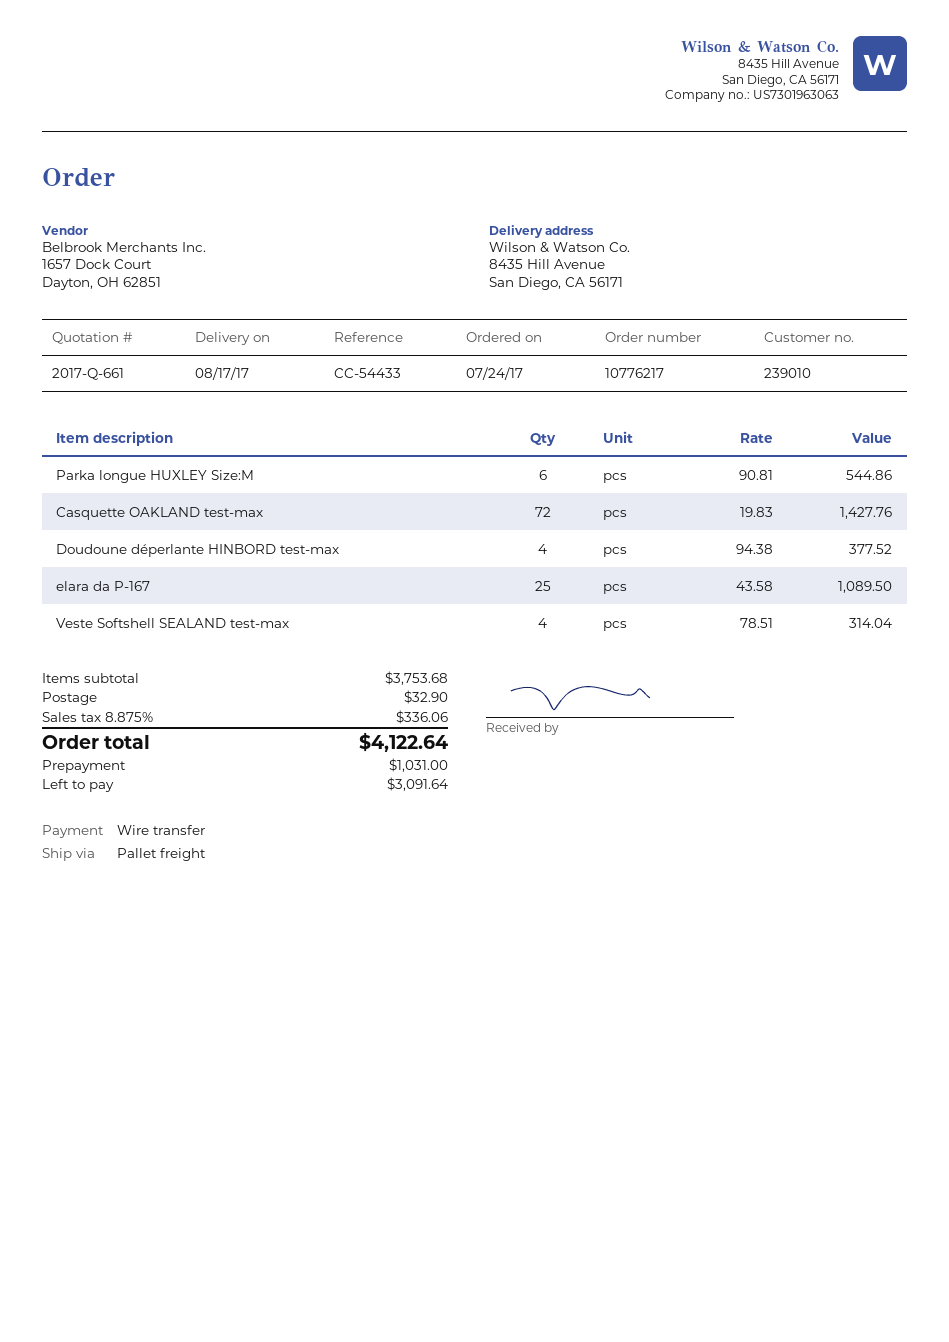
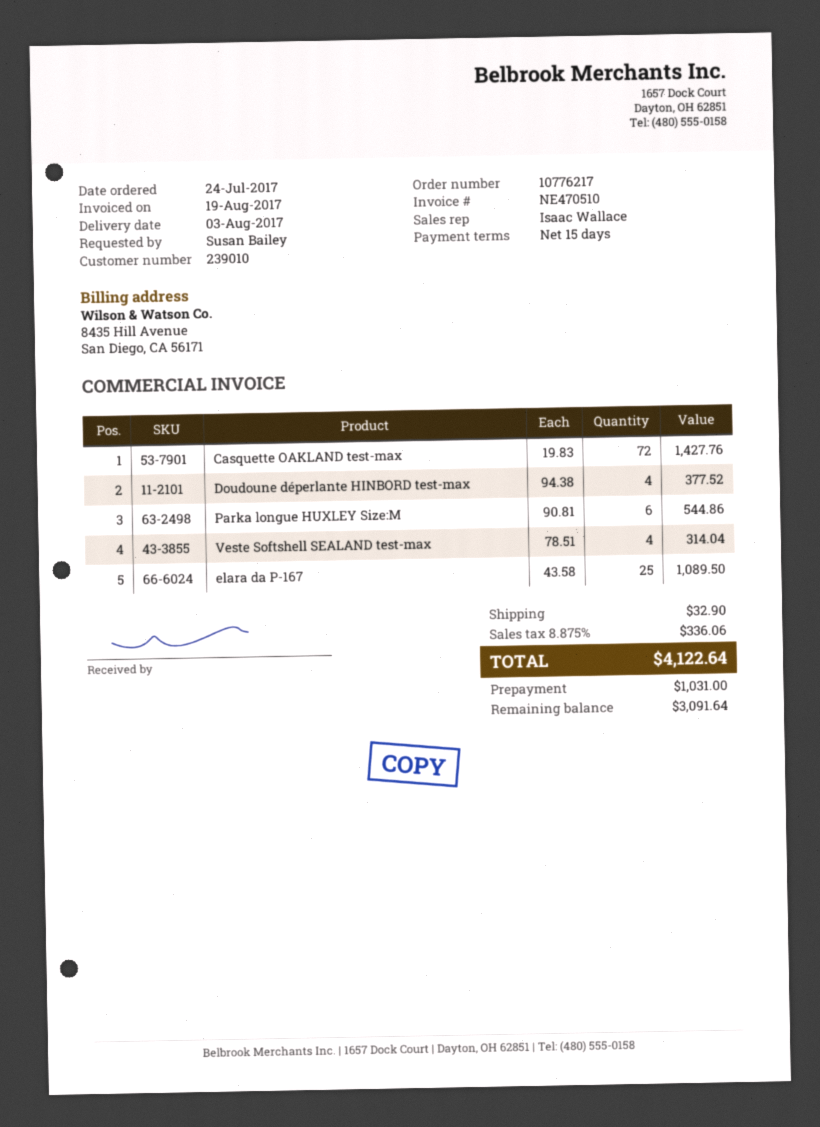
delivery date: 2017-08-17 -> 2017-08-03

